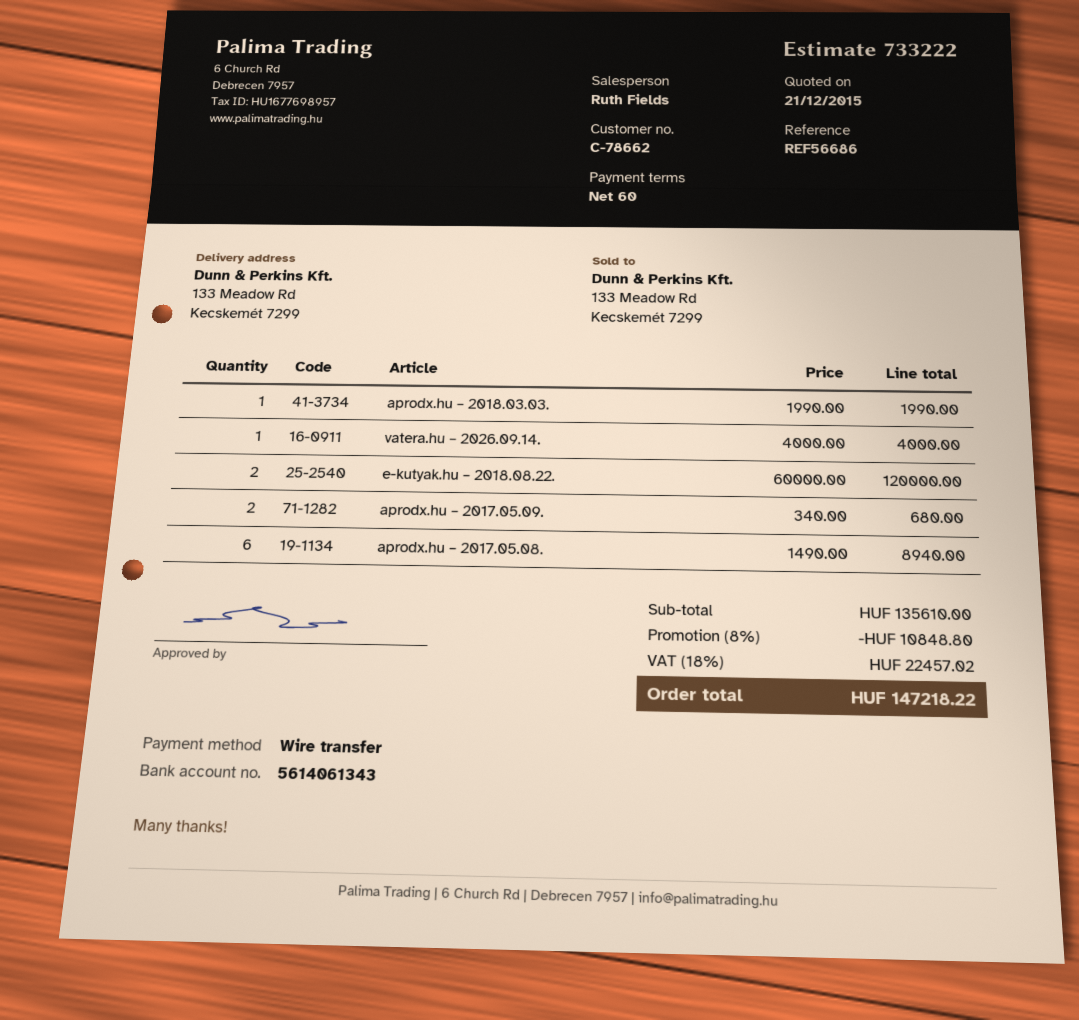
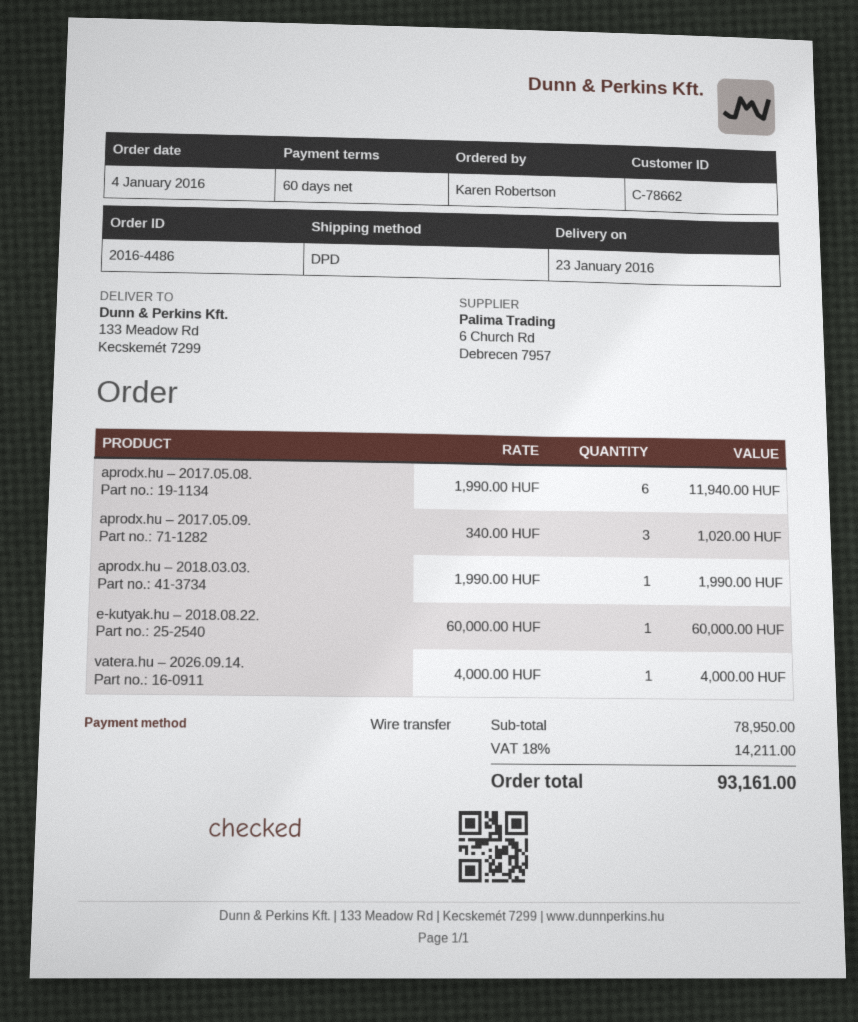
e-kutyak.hu – 2018.08.22.: 2 x 60000.00 = 120000.00 -> 1 x 60000.00 = 60000.00
aprodx.hu – 2017.05.09.: 2 x 340.00 = 680.00 -> 3 x 340.00 = 1020.00
aprodx.hu – 2017.05.08.: 6 x 1490.00 = 8940.00 -> 6 x 1990.00 = 11940.00
subtotal: 135610.00 -> 78950.00
discount: 8% = 10848.80 -> none
tax: 18% = 22457.02 -> 18% = 14211.00
total: 147218.22 -> 93161.00

